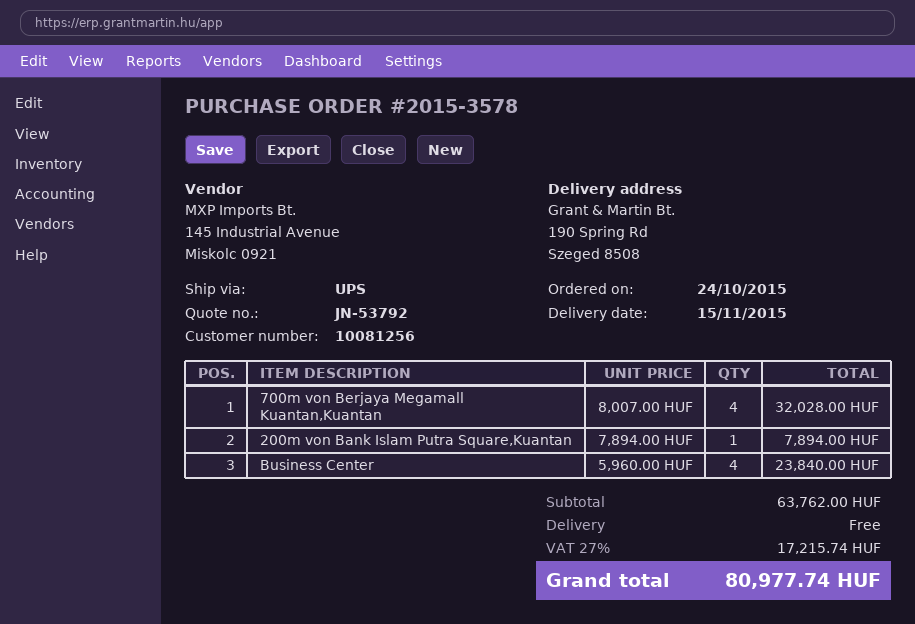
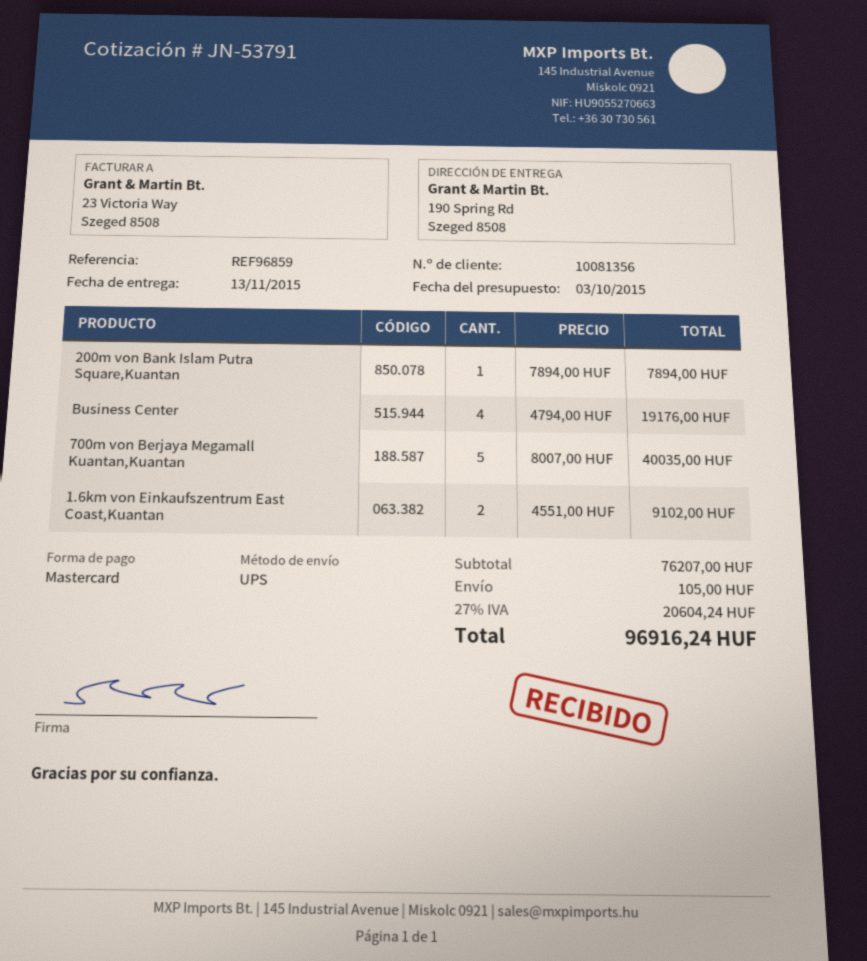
quote number: JN-53792 -> JN-53791
delivery date: 2015-11-15 -> 2015-11-13
customer number: 10081256 -> 10081356
700m von Berjaya Megamall Kuantan,Kuantan: 4 x 8007.00 = 32028.00 -> 5 x 8007.00 = 40035.00
Business Center: 4 x 5960.00 = 23840.00 -> 4 x 4794.00 = 19176.00
1.6km von Einkaufszentrum East Coast,Kuantan: none -> 2 x 4551.00 = 9102.00
subtotal: 63762.00 -> 76207.00
shipping: 0.00 -> 105.00
tax: 27% = 17215.74 -> 27% = 20604.24
total: 80977.74 -> 96916.24

